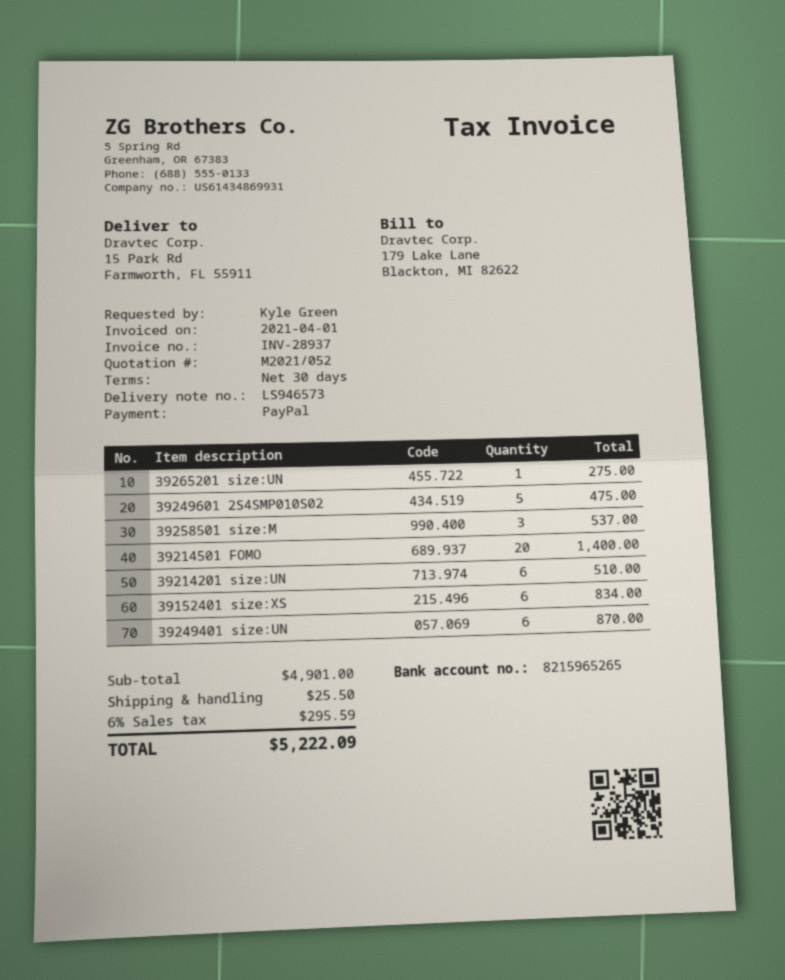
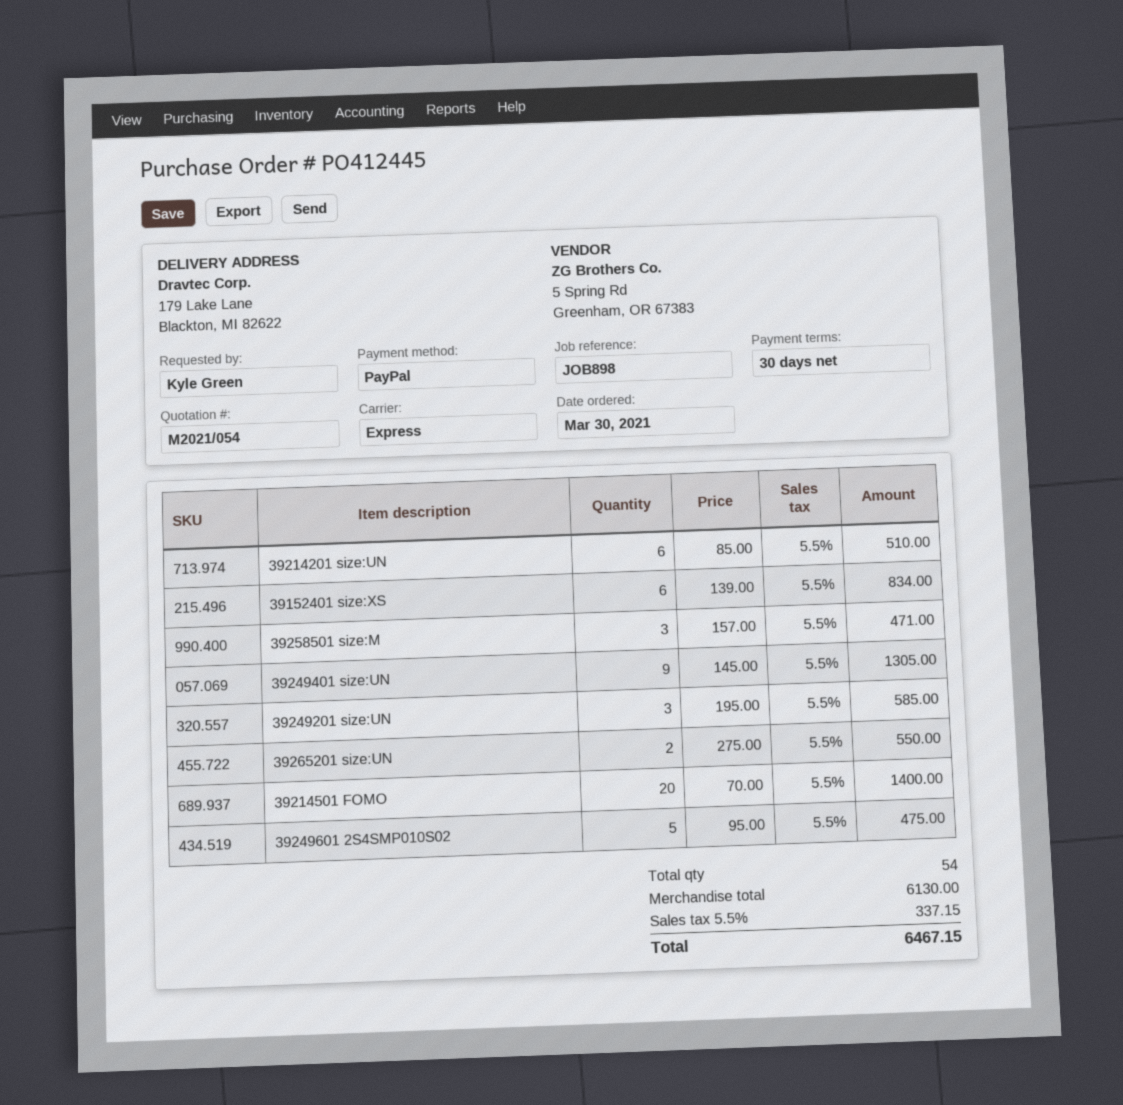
quote number: M2021/052 -> M2021/054
ship to: 15 Park Rd, Farmworth, FL 55911 -> 179 Lake Lane, Blackton, MI 82622
39265201 size:UN: 1 for 275.00 -> 2 for 550.00
39258501 size:M: 3 for 537.00 -> 3 for 471.00
39249401 size:UN: 6 for 870.00 -> 9 for 1305.00
39249201 size:UN: none -> 3 for 585.00
subtotal: 4901.00 -> 6130.00
shipping: 25.50 -> none
tax: 6% = 295.59 -> 5.5% = 337.15
total: 5222.09 -> 6467.15

